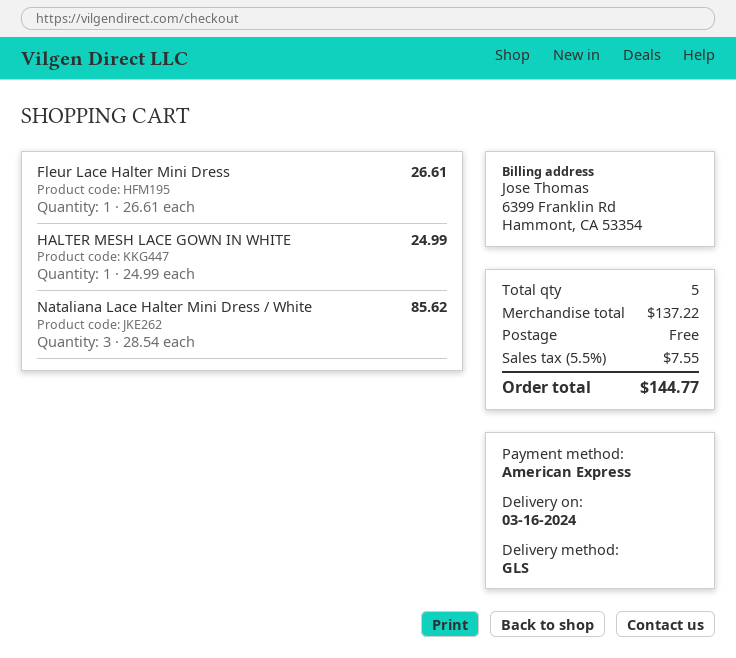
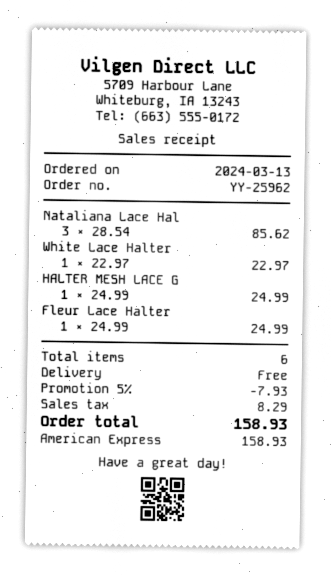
Fleur Lace Halter Mini Dress: 1 x 26.61 = 26.61 -> 1 x 24.99 = 24.99
White Lace Halter: none -> 1 x 22.97 = 22.97
total quantity: 5 -> 6
discount: none -> 5% = 7.93
tax: 7.55 -> 8.29
total: 144.77 -> 158.93

